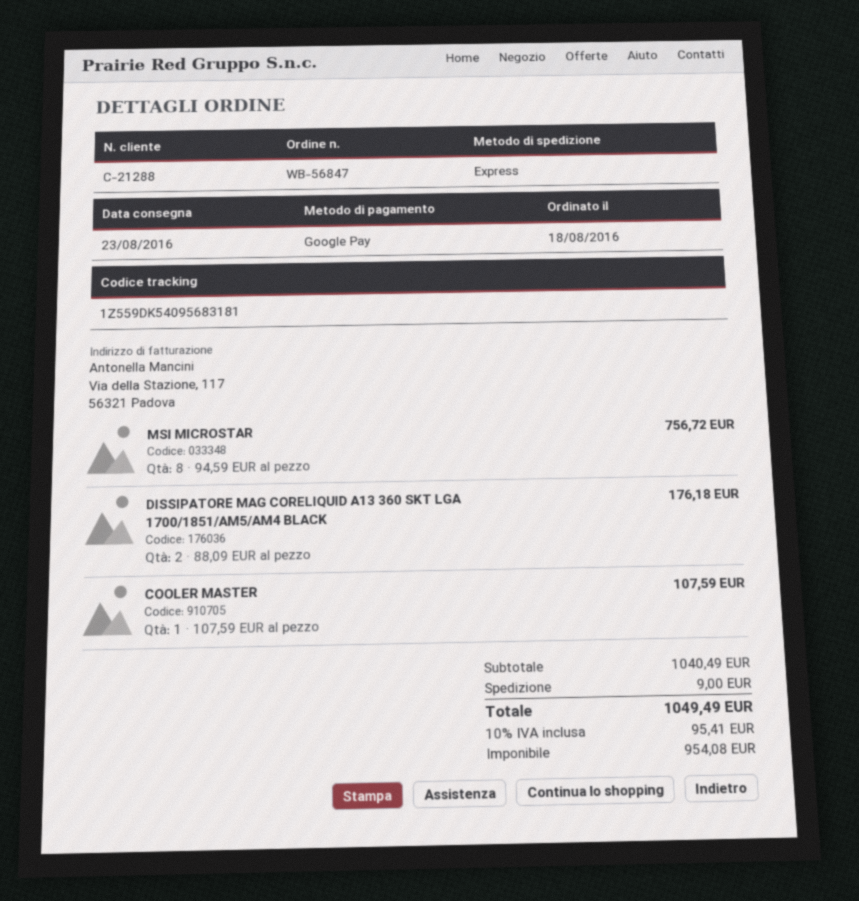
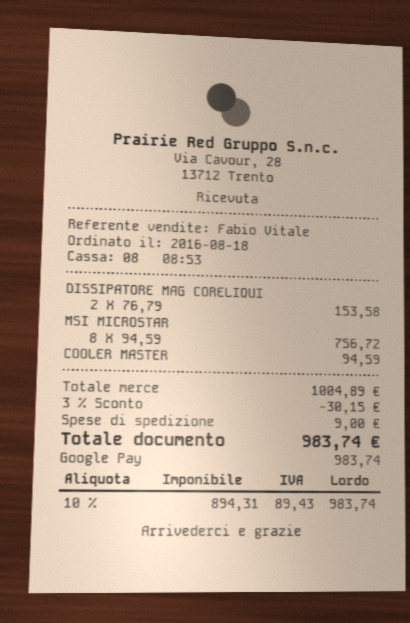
DISSIPATORE MAG CORELIQUID A13 360 SKT LGA 1700/1851/AM5/AM4 BLACK: 2 x 88.09 = 176.18 -> 2 x 76.79 = 153.58
COOLER MASTER: 1 x 107.59 = 107.59 -> 1 x 94.59 = 94.59
subtotal: 1040.49 -> 1004.89
discount: none -> 3% = 30.15
net: 954.08 -> 894.31
tax: 10% = 95.41 -> 10% = 89.43
total: 1049.49 -> 983.74

